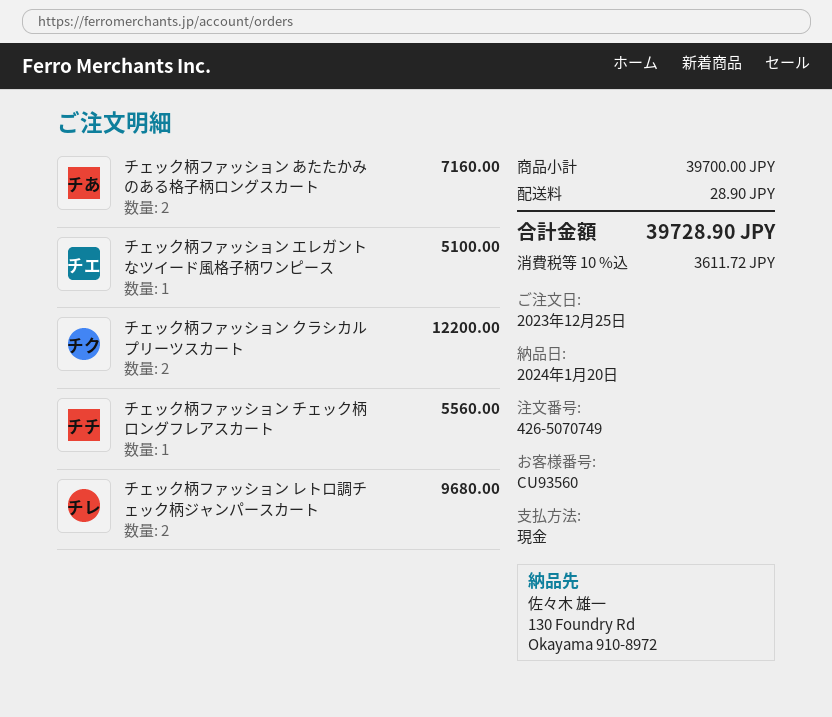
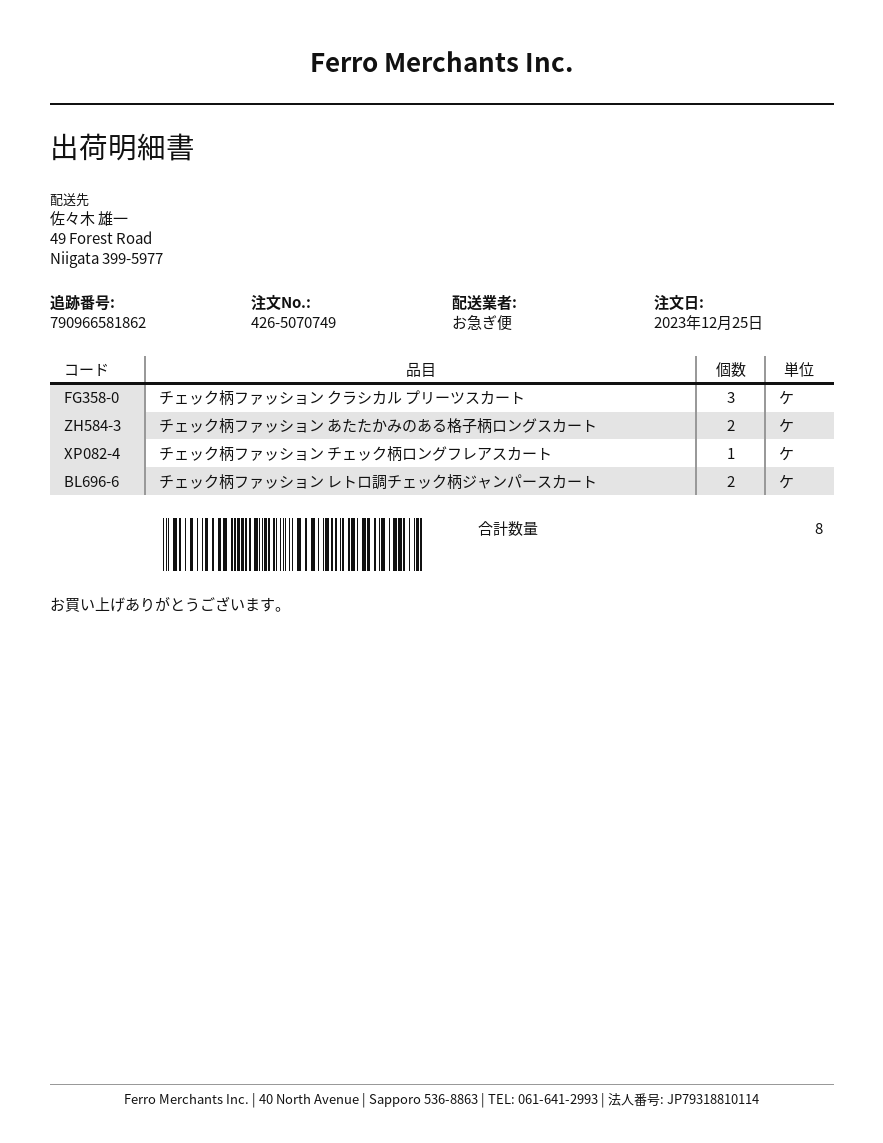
ship to: 130 Foundry Rd, Okayama 910-8972 -> 49 Forest Road, Niigata 399-5977
チェック柄ファッション エレガントなツイード風格子柄ワンピース: 1 -> none
チェック柄ファッション クラシカル プリーツスカート: 2 -> 3

